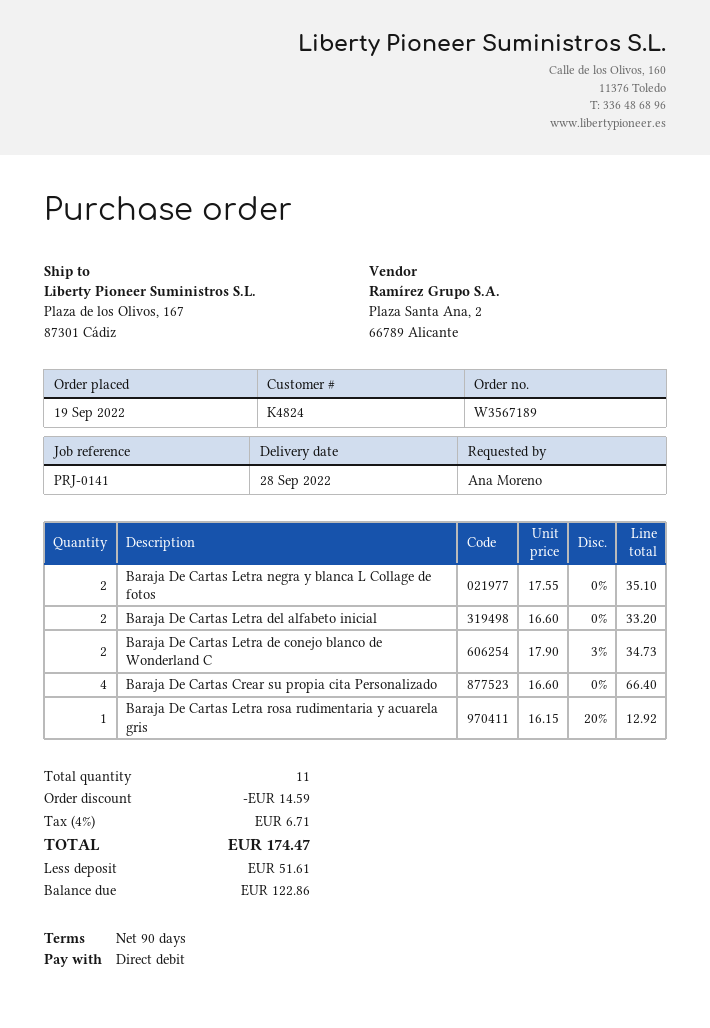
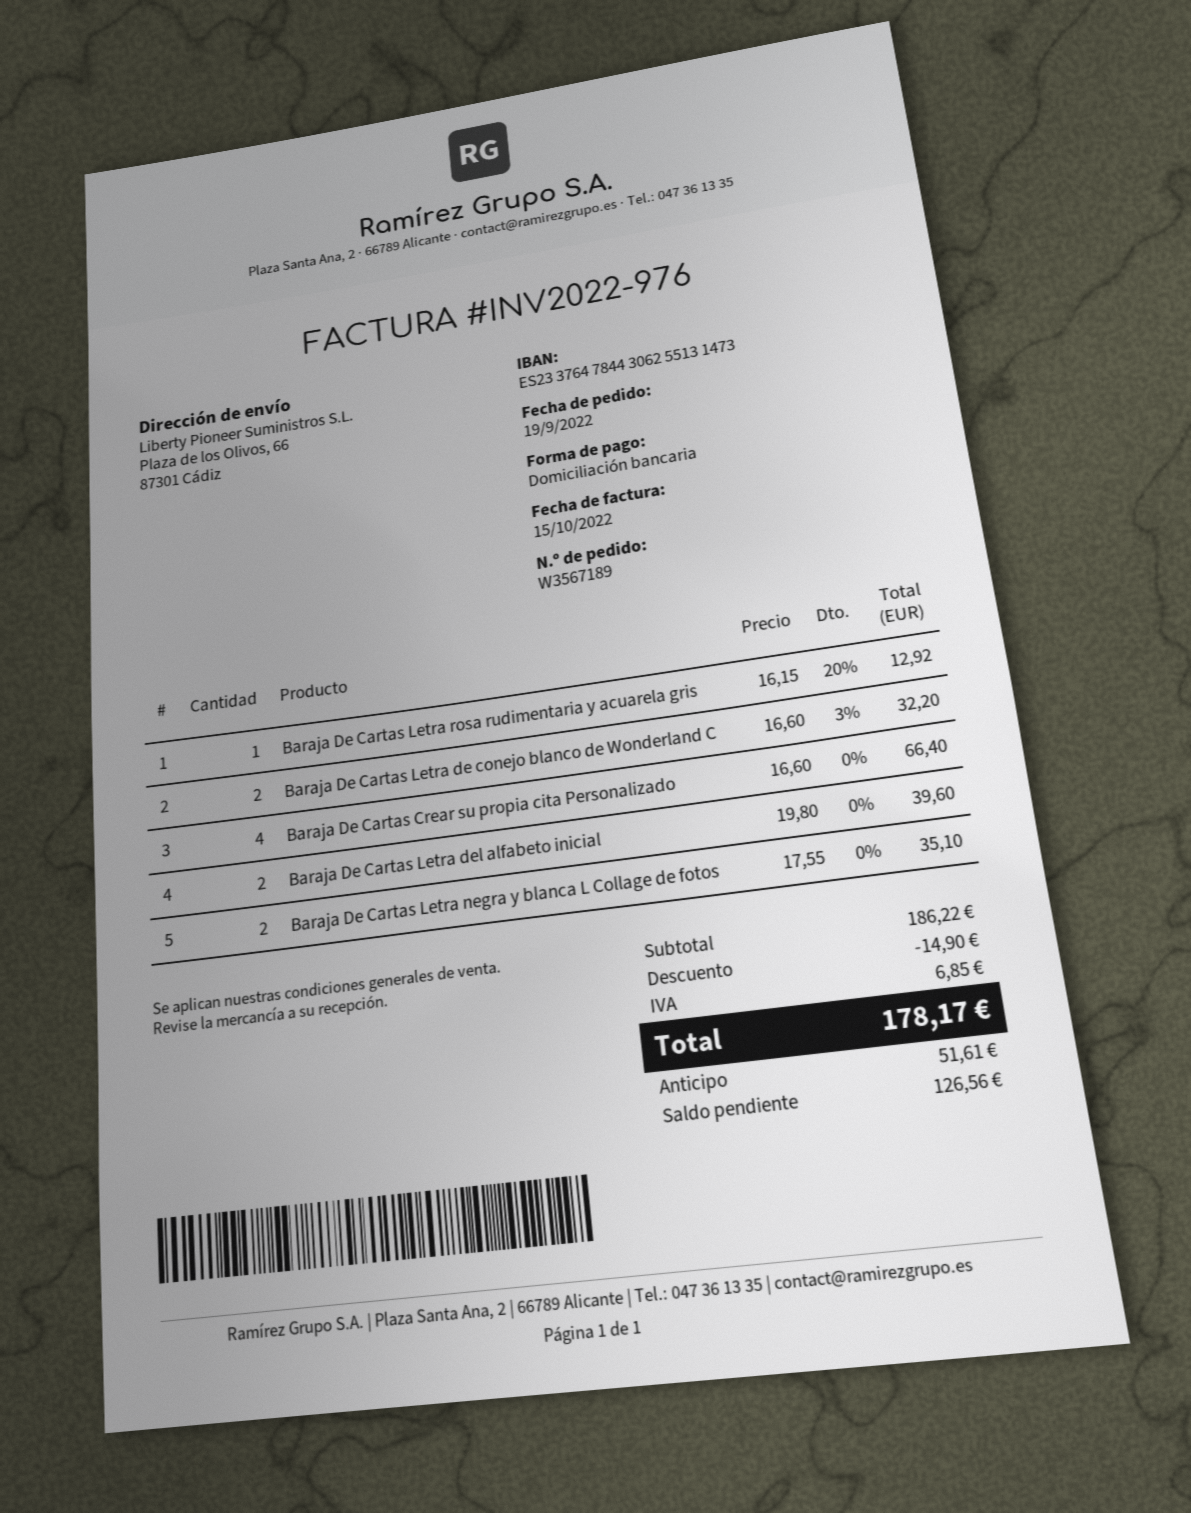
ship to: Plaza de los Olivos, 167, 87301 Cádiz -> Plaza de los Olivos, 66, 87301 Cádiz
Baraja De Cartas Letra del alfabeto inicial: 2 x 16.60 = 33.20 -> 2 x 19.80 = 39.60
Baraja De Cartas Letra de conejo blanco de Wonderland C: 2 x 17.90 - 3% = 34.73 -> 2 x 16.60 - 3% = 32.20
discount: 14.59 -> 14.90
tax: 6.71 -> 6.85
total: 174.47 -> 178.17
balance: 122.86 -> 126.56

